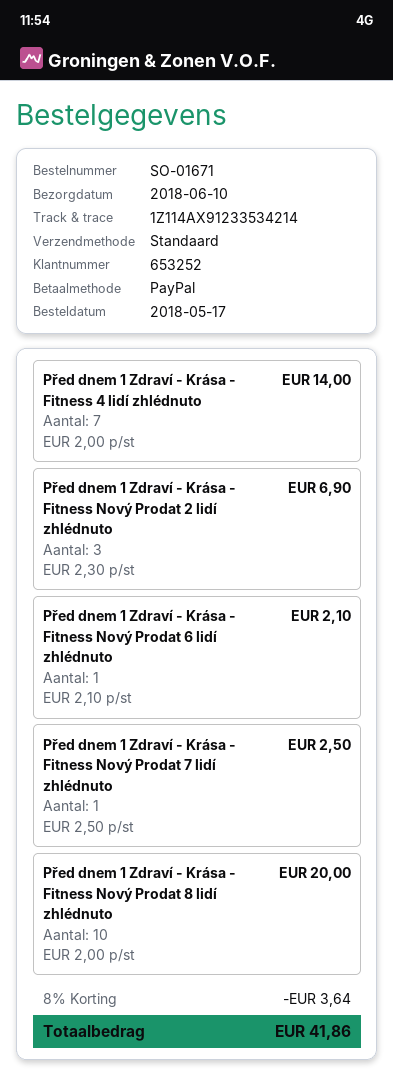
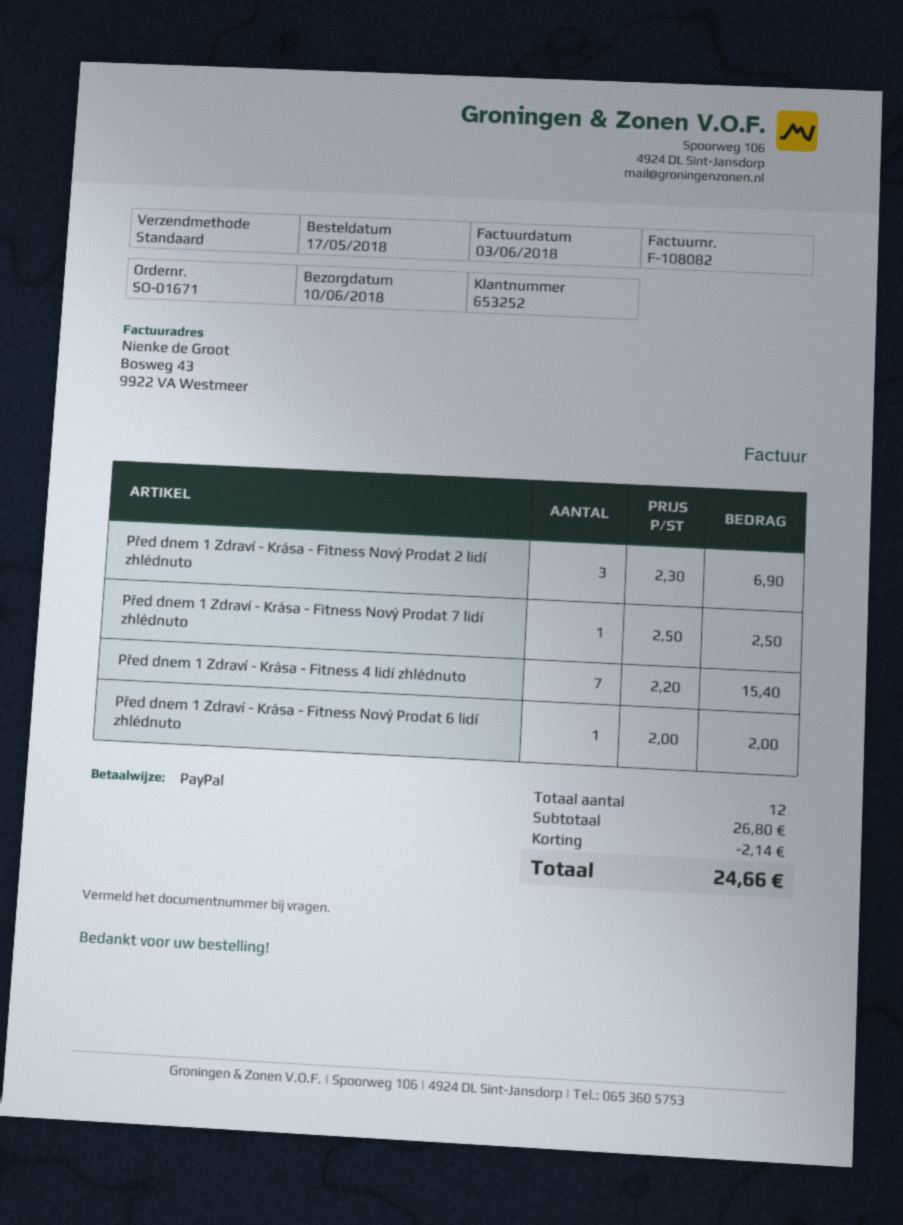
Před dnem 1 Zdraví - Krása - Fitness 4 lidí zhlédnuto: 7 x 2.00 = 14.00 -> 7 x 2.20 = 15.40
Před dnem 1 Zdraví - Krása - Fitness Nový Prodat 6 lidí zhlédnuto: 1 x 2.10 = 2.10 -> 1 x 2.00 = 2.00
Před dnem 1 Zdraví - Krása - Fitness Nový Prodat 8 lidí zhlédnuto: 10 x 2.00 = 20.00 -> none
discount: 3.64 -> 2.14
total: 41.86 -> 24.66

